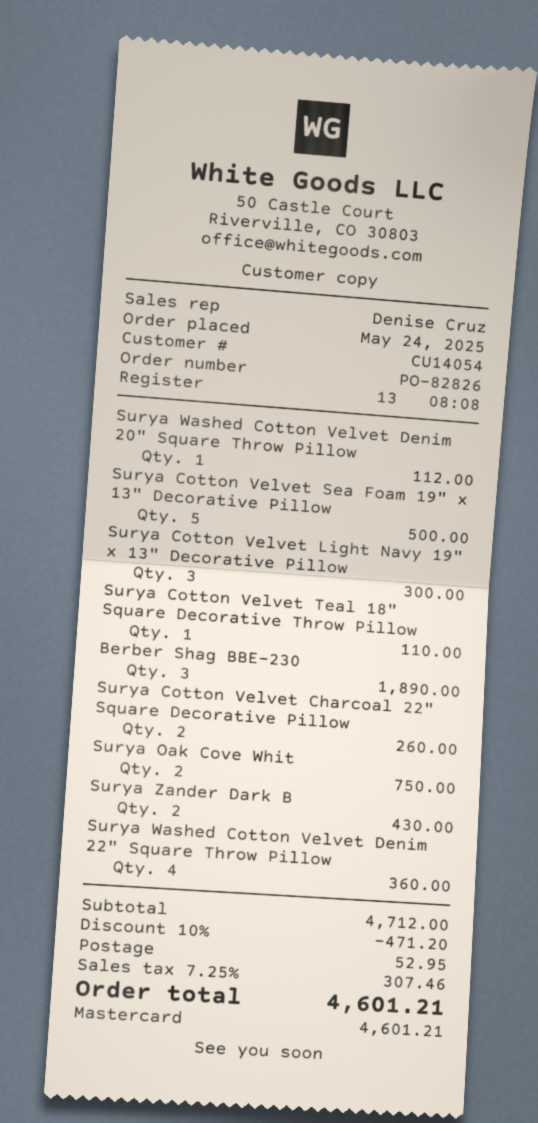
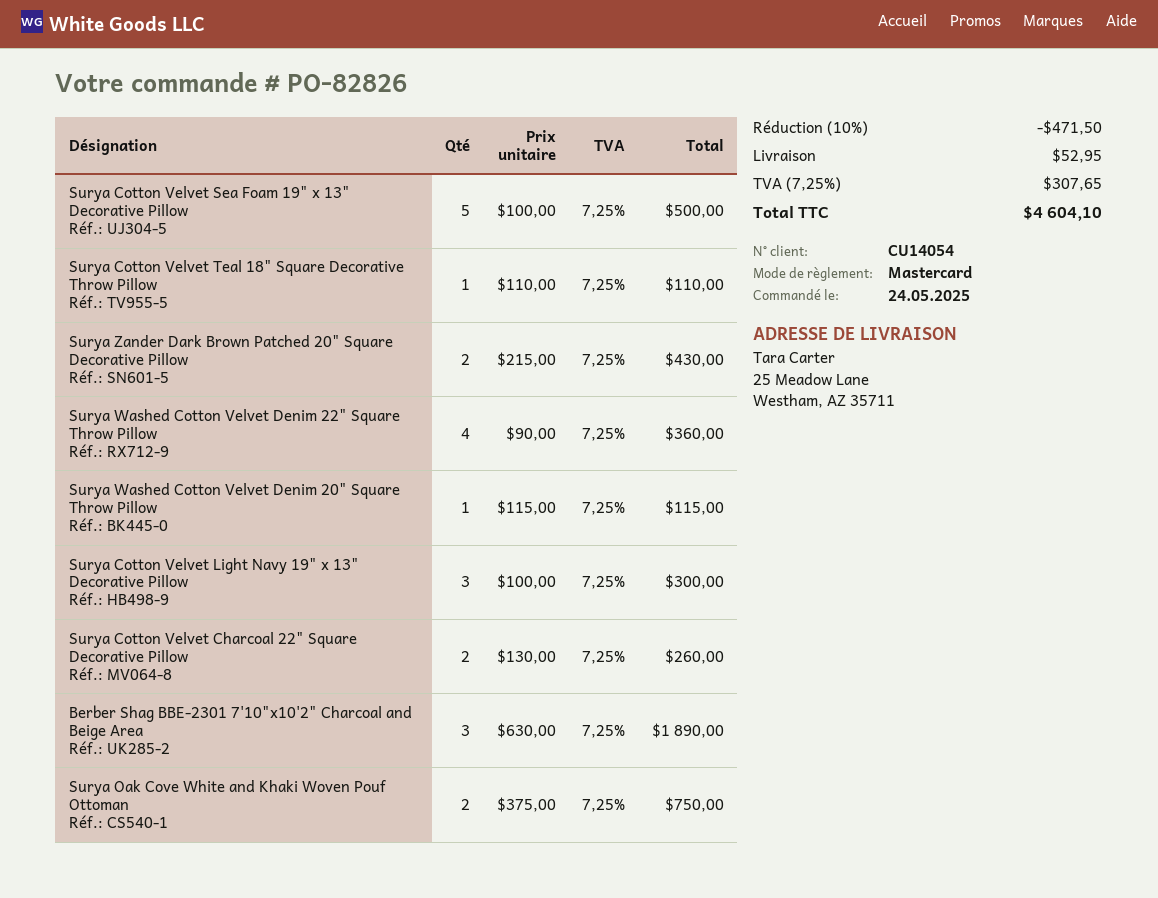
Surya Washed Cotton Velvet Denim 20" Square Throw Pillow: 1 for 112.00 -> 1 for 115.00
discount: 10% = 471.20 -> 10% = 471.50
tax: 7.25% = 307.46 -> 7.25% = 307.65
total: 4601.21 -> 4604.10

